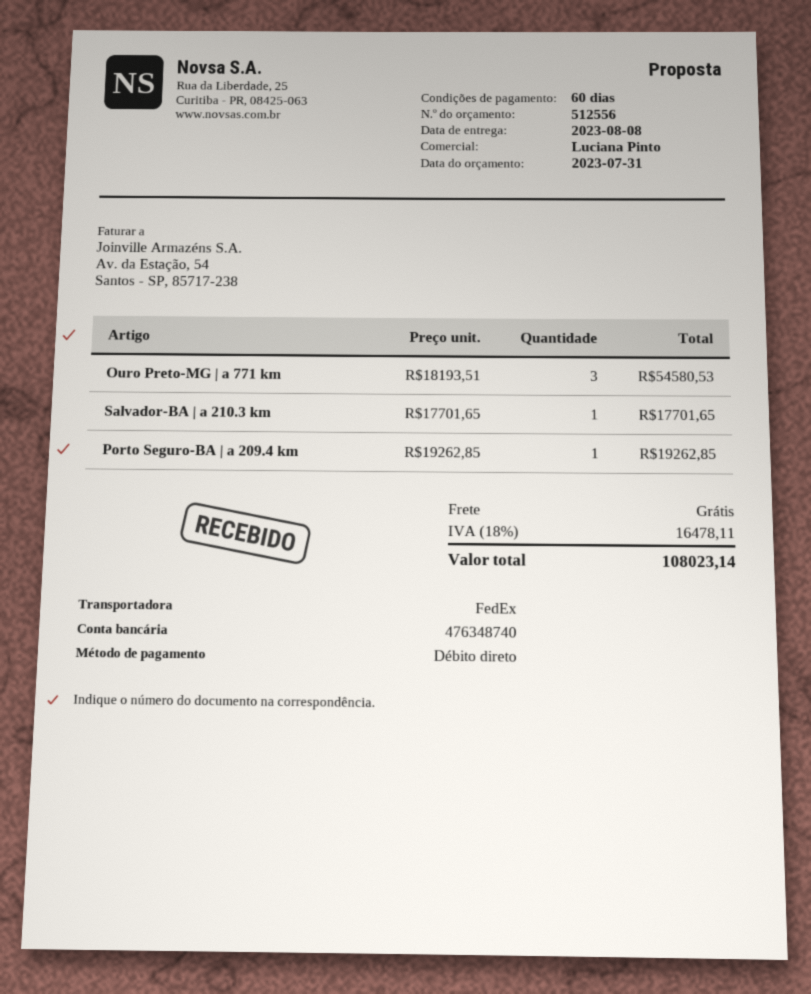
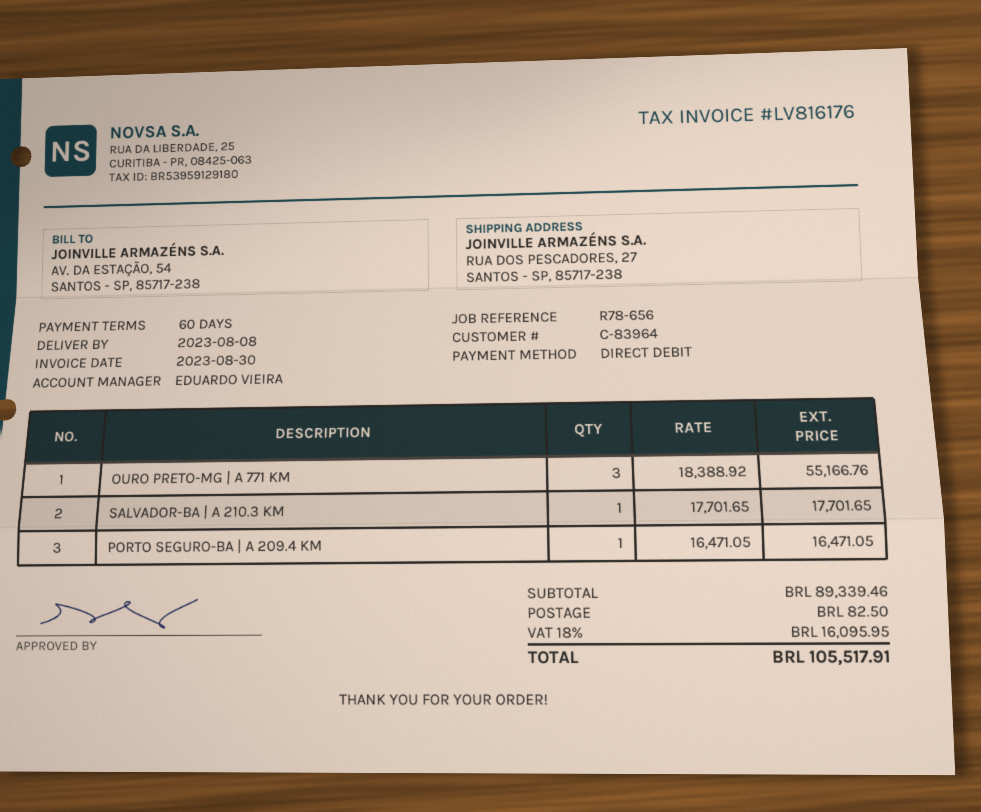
sales rep: Luciana Pinto -> EDUARDO VIEIRA
Ouro Preto-MG | a 771 km: 3 x 18193.51 = 54580.53 -> 3 x 18388.92 = 55166.76
Porto Seguro-BA | a 209.4 km: 1 x 19262.85 = 19262.85 -> 1 x 16471.05 = 16471.05
shipping: 0.00 -> 82.50
tax: 18% = 16478.11 -> 18% = 16095.95
total: 108023.14 -> 105517.91

